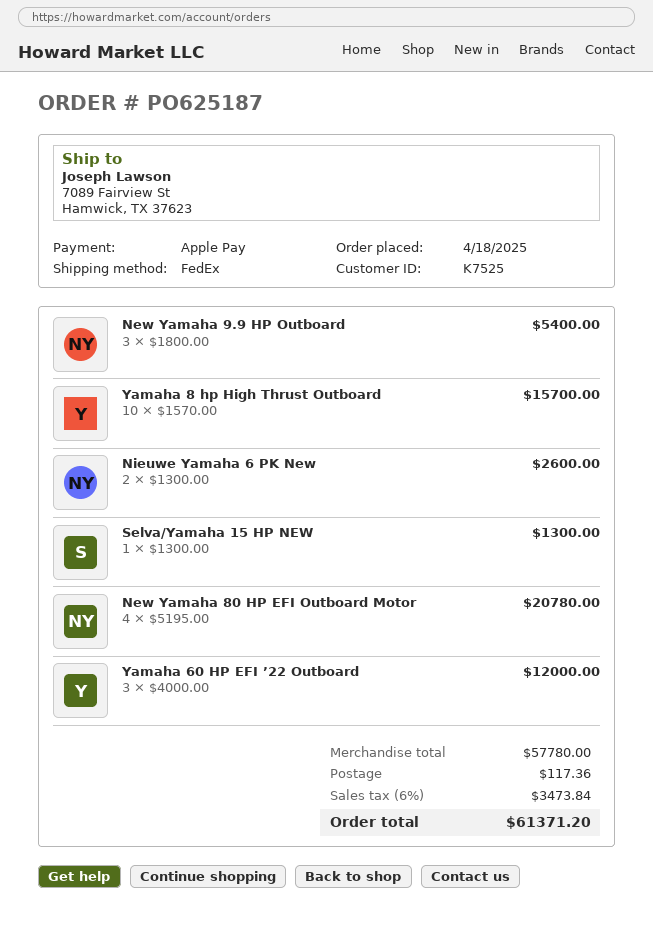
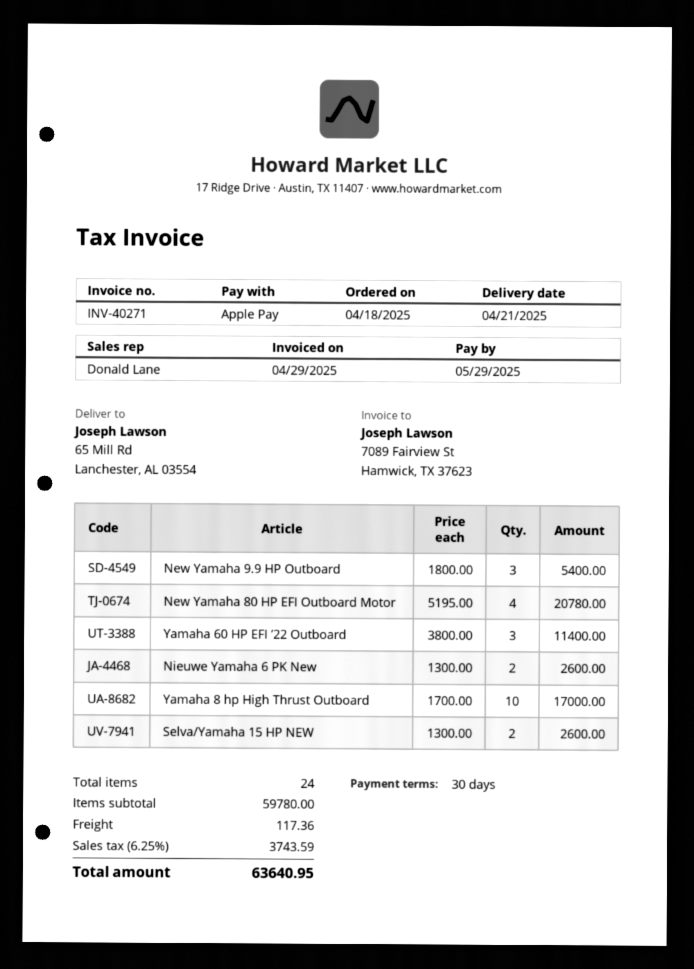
ship to: 7089 Fairview St, Hamwick, TX 37623 -> 65 Mill Rd, Lanchester, AL 03554
Yamaha 8 hp High Thrust Outboard: 10 x 1570.00 = 15700.00 -> 10 x 1700.00 = 17000.00
Selva/Yamaha 15 HP NEW: 1 x 1300.00 = 1300.00 -> 2 x 1300.00 = 2600.00
Yamaha 60 HP EFI ’22 Outboard: 3 x 4000.00 = 12000.00 -> 3 x 3800.00 = 11400.00
subtotal: 57780.00 -> 59780.00
tax: 6% = 3473.84 -> 6.25% = 3743.59
total: 61371.20 -> 63640.95

